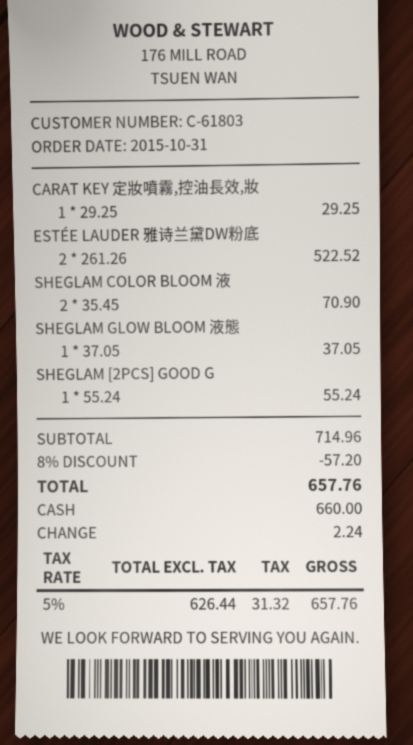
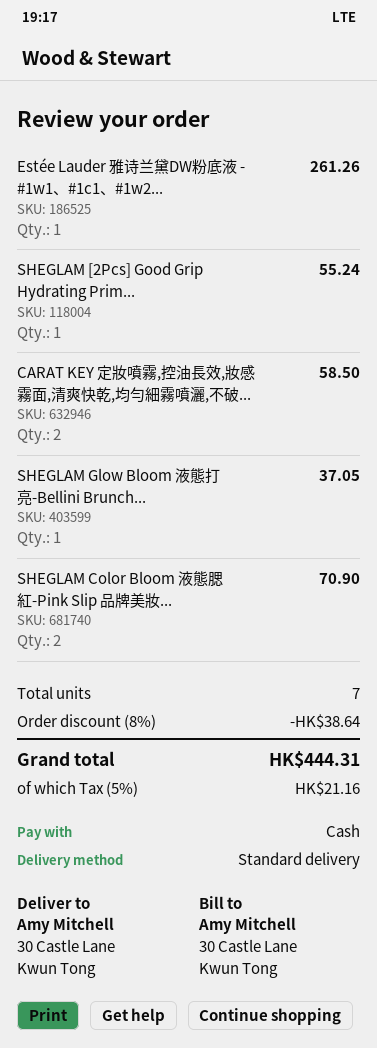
CARAT KEY 定妝噴霧,控油長效,妝: 1 for 29.25 -> 2 for 58.50
ESTÉE LAUDER 雅诗兰黛DW粉底: 2 for 522.52 -> 1 for 261.26
discount: 8% = 57.20 -> 8% = 38.64
tax: 5% = 31.32 -> 5% = 21.16
total: 657.76 -> 444.31

